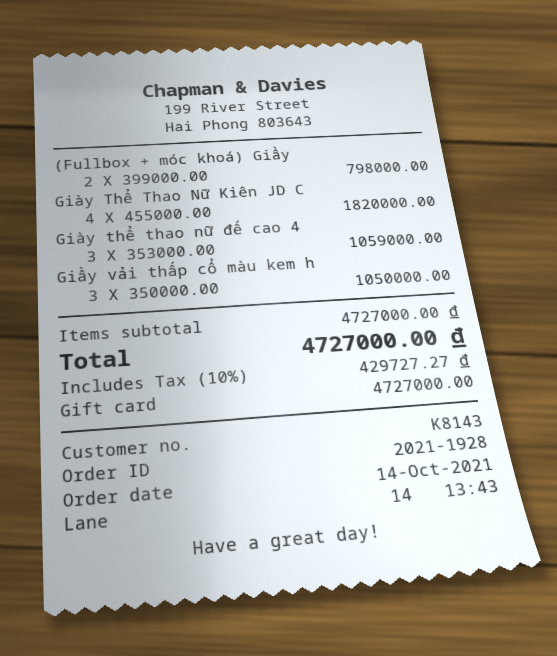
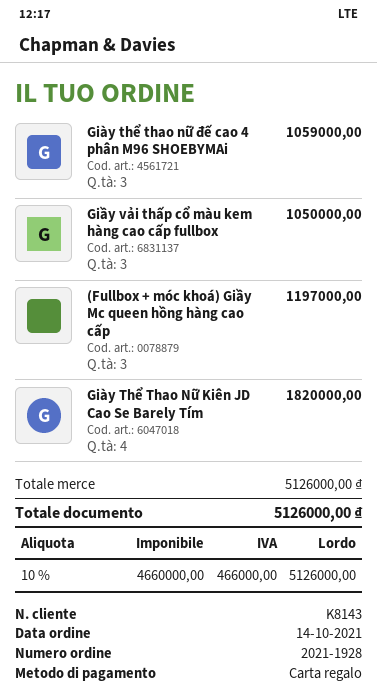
(Fullbox + móc khoá) Giầy: 2 for 798000.00 -> 3 for 1197000.00
subtotal: 4727000.00 -> 5126000.00
tax: 10% = 429727.27 -> 10% = 466000.00
total: 4727000.00 -> 5126000.00

